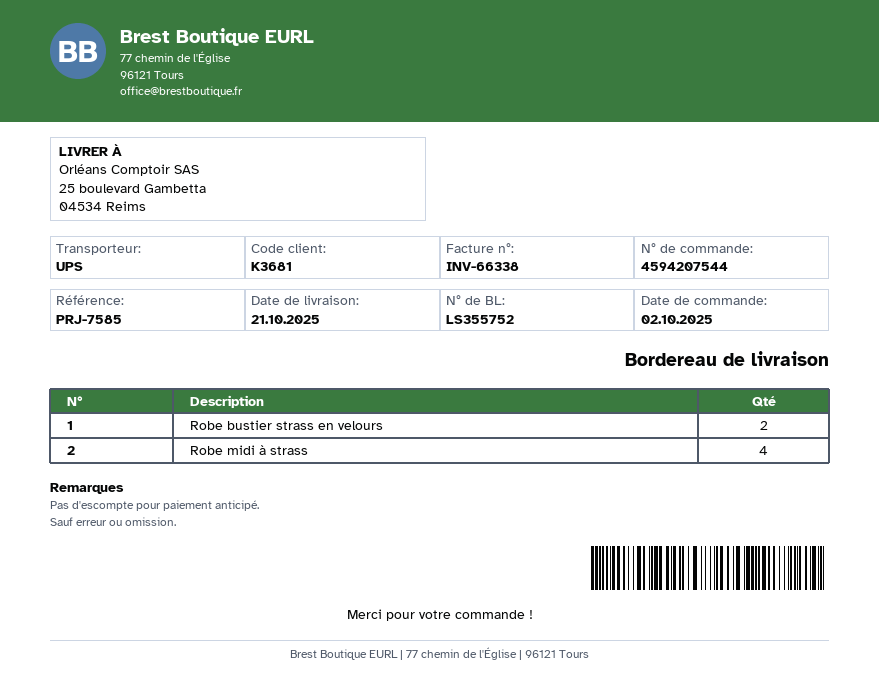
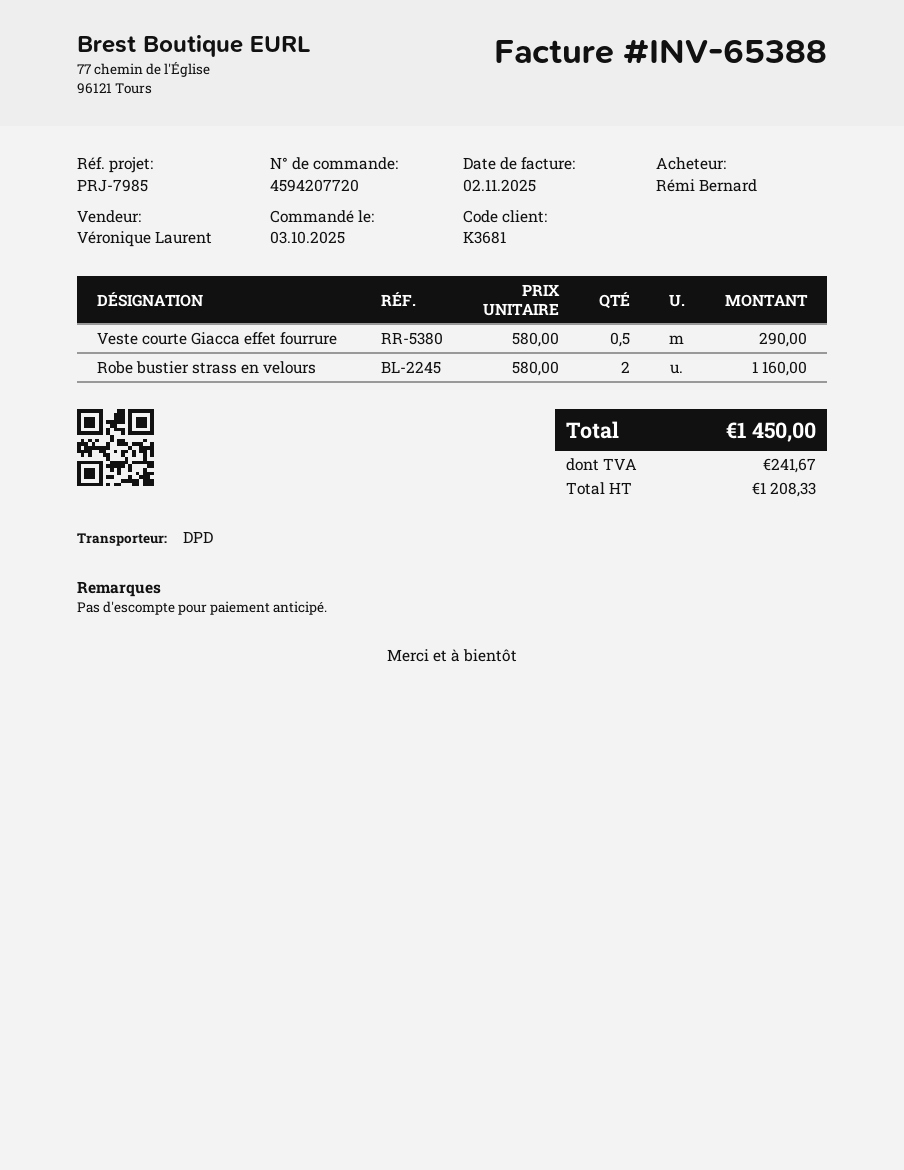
order number: 4594207544 -> 4594207720
order date: 2025-10-02 -> 2025-10-03
invoice number: INV-66338 -> INV-65388
reference: PRJ-7585 -> PRJ-7985
shipping method: UPS -> DPD
Robe midi à strass: 4 -> none
Veste courte Giacca effet fourrure: none -> 0.5

